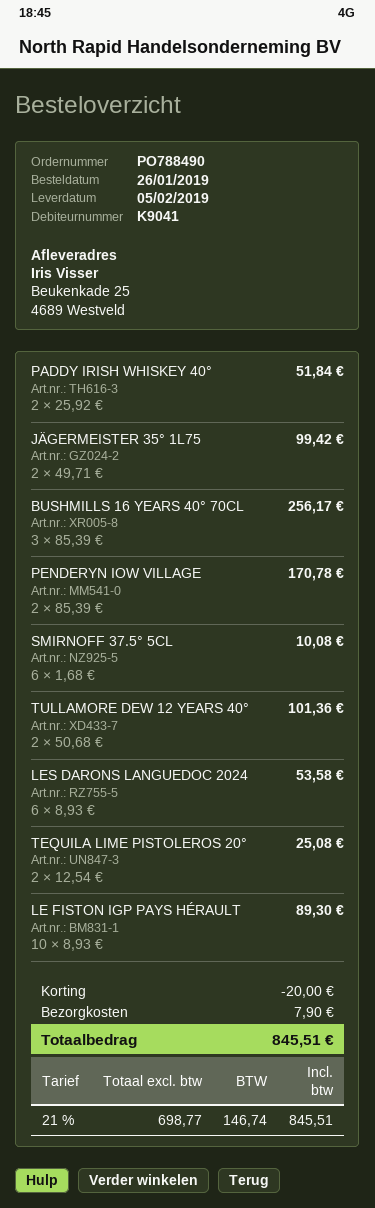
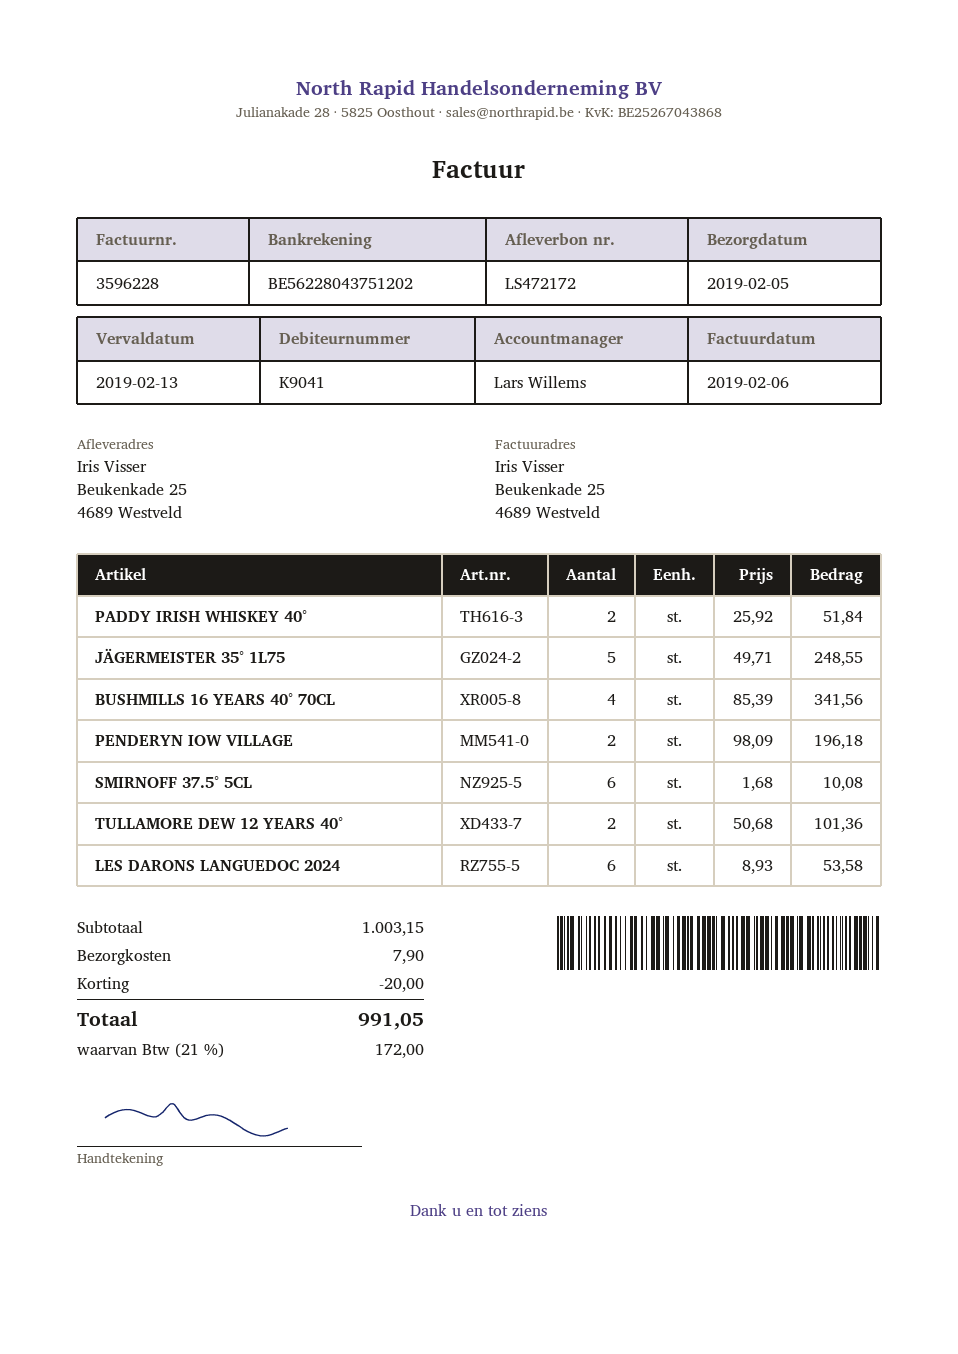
JÄGERMEISTER 35° 1L75: 2 x 49.71 = 99.42 -> 5 x 49.71 = 248.55
BUSHMILLS 16 YEARS 40° 70CL: 3 x 85.39 = 256.17 -> 4 x 85.39 = 341.56
PENDERYN IOW VILLAGE: 2 x 85.39 = 170.78 -> 2 x 98.09 = 196.18
TEQUILA LIME PISTOLEROS 20°: 2 x 12.54 = 25.08 -> none
LE FISTON IGP PAYS HÉRAULT: 10 x 8.93 = 89.30 -> none
tax: 21% = 146.74 -> 21% = 172.00
total: 845.51 -> 991.05

